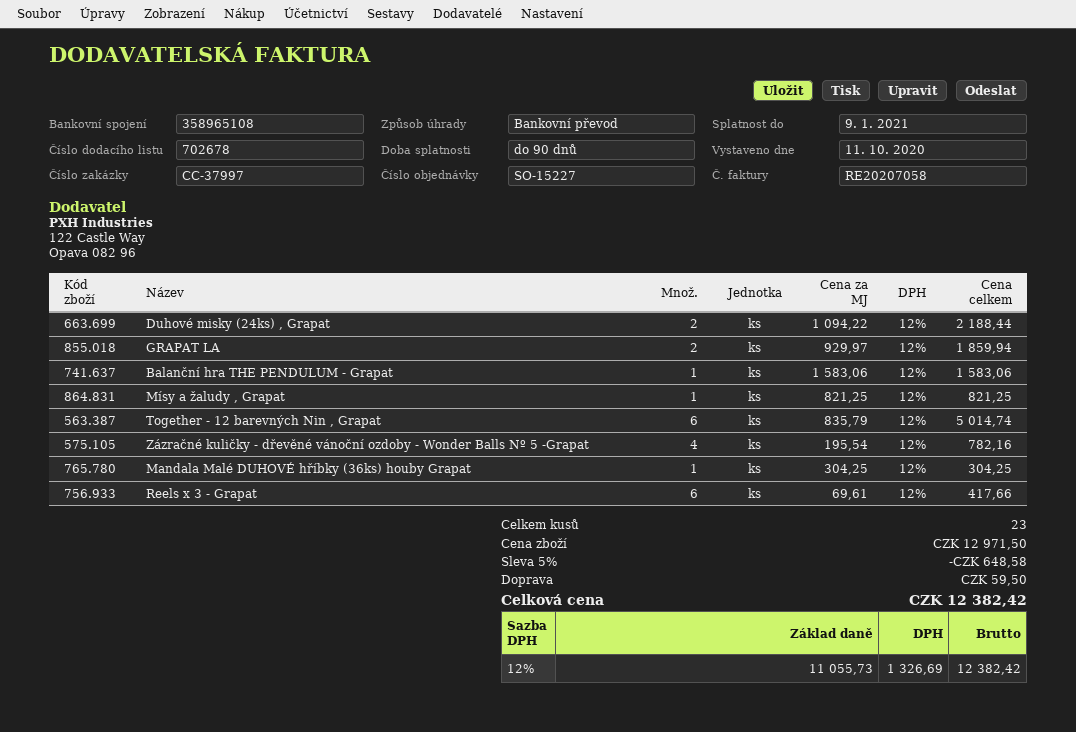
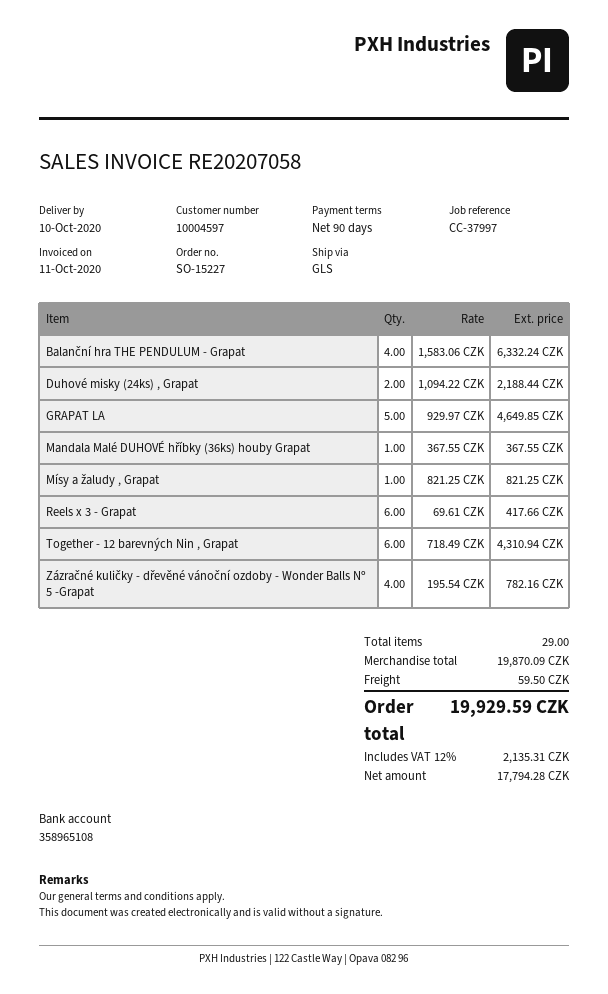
GRAPAT LA: 2 x 929.97 = 1859.94 -> 5 x 929.97 = 4649.85
Balanční hra THE PENDULUM - Grapat: 1 x 1583.06 = 1583.06 -> 4 x 1583.06 = 6332.24
Together - 12 barevných Nin , Grapat: 6 x 835.79 = 5014.74 -> 6 x 718.49 = 4310.94
Mandala Malé DUHOVÉ hříbky (36ks) houby Grapat: 1 x 304.25 = 304.25 -> 1 x 367.55 = 367.55
total quantity: 23 -> 29
subtotal: 12971.50 -> 19870.09
discount: 5% = 648.58 -> none
net: 11055.73 -> 17794.28
tax: 12% = 1326.69 -> 12% = 2135.31
total: 12382.42 -> 19929.59

